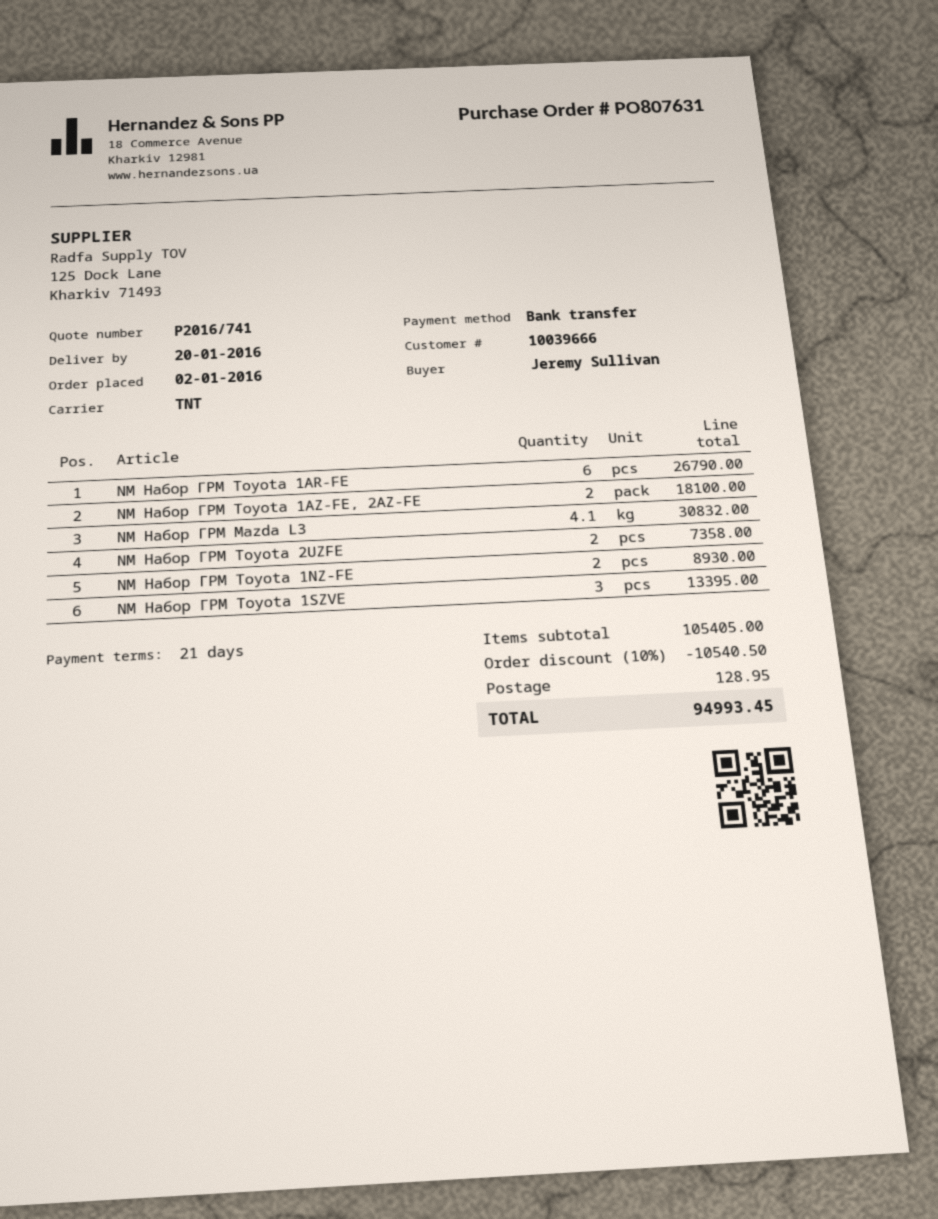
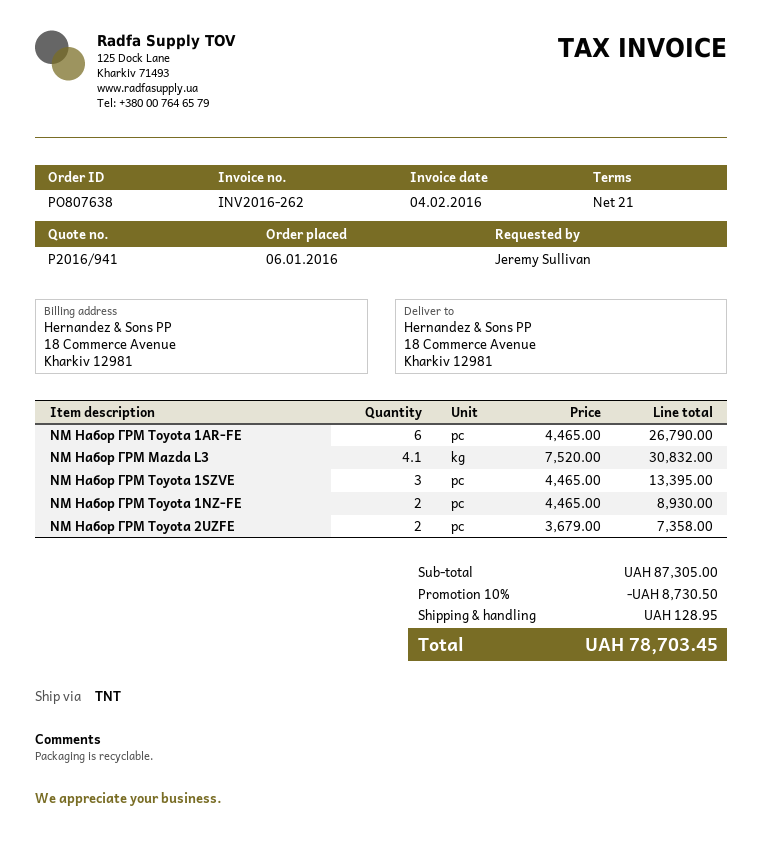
quote number: P2016/741 -> P2016/941
order number: PO807631 -> PO807638
order date: 2016-01-02 -> 2016-01-06
NM Набор ГРМ Toyota 1AZ-FE, 2AZ-FE: 2 for 18100.00 -> none
subtotal: 105405.00 -> 87305.00
discount: 10% = 10540.50 -> 10% = 8730.50
total: 94993.45 -> 78703.45

